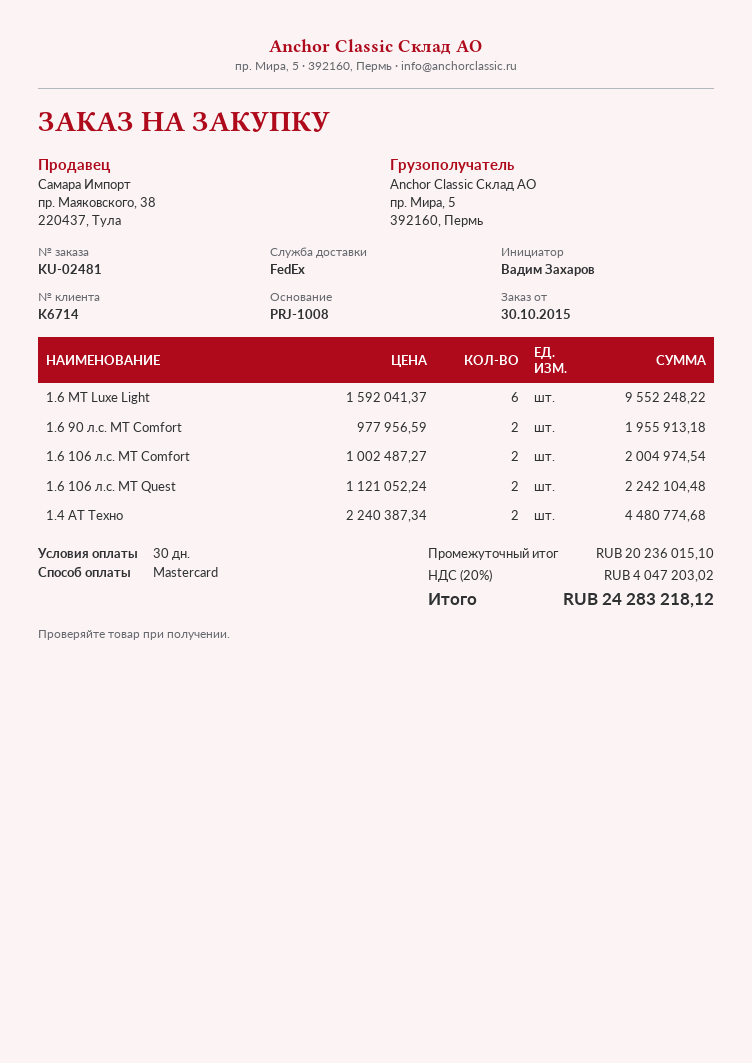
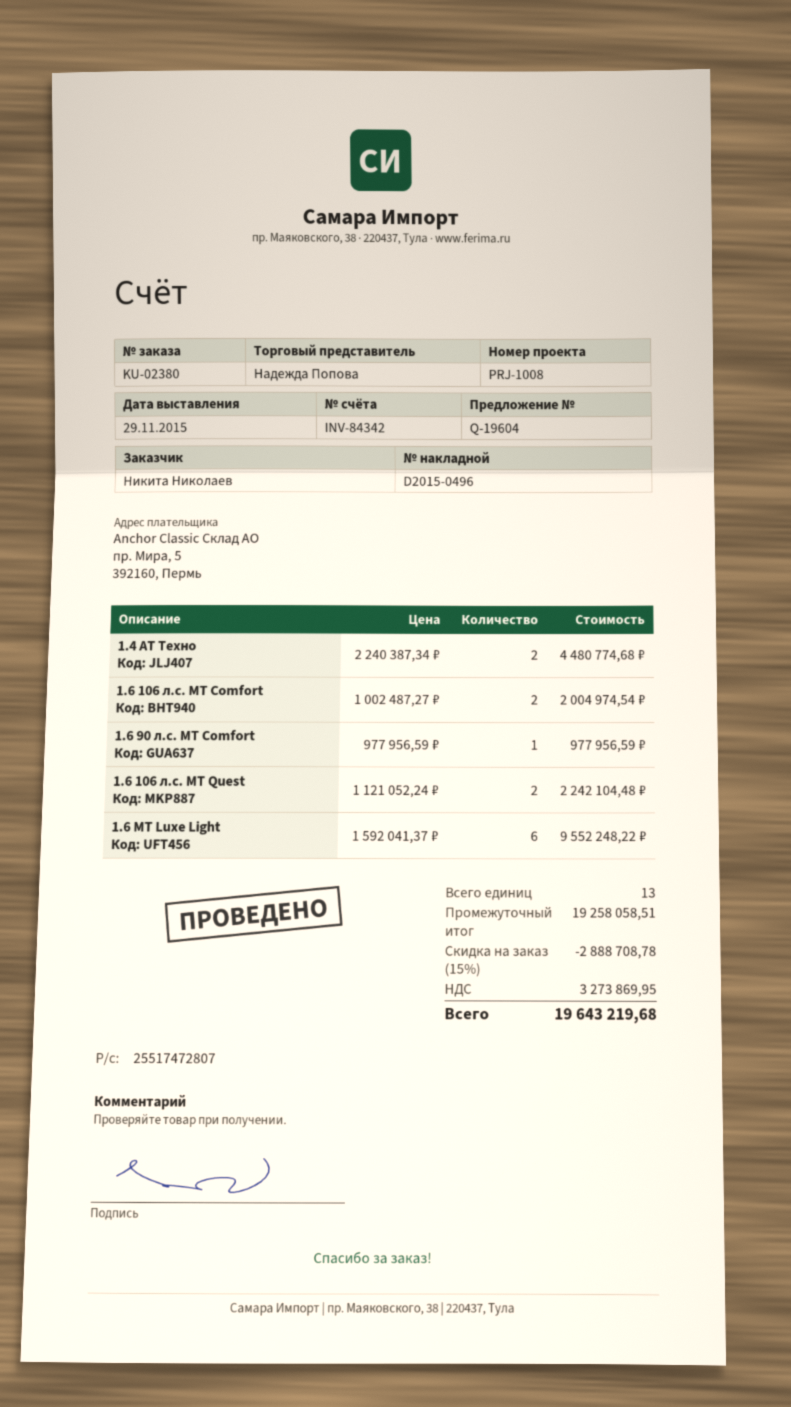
order number: KU-02481 -> KU-02380
ordered by: Вадим Захаров -> Никита Николаев
1.6 90 л.с. MT Comfort: 2 x 977956.59 = 1955913.18 -> 1 x 977956.59 = 977956.59
subtotal: 20236015.10 -> 19258058.51
discount: none -> 15% = 2888708.78
tax: 4047203.02 -> 3273869.95
total: 24283218.12 -> 19643219.68

